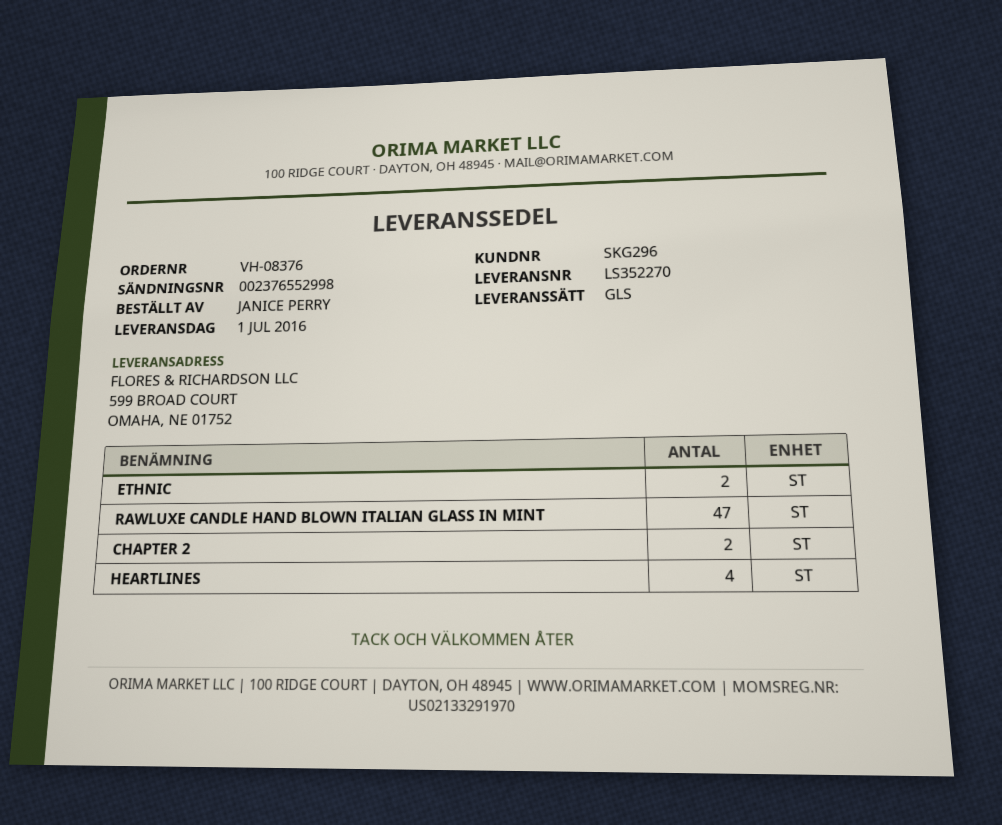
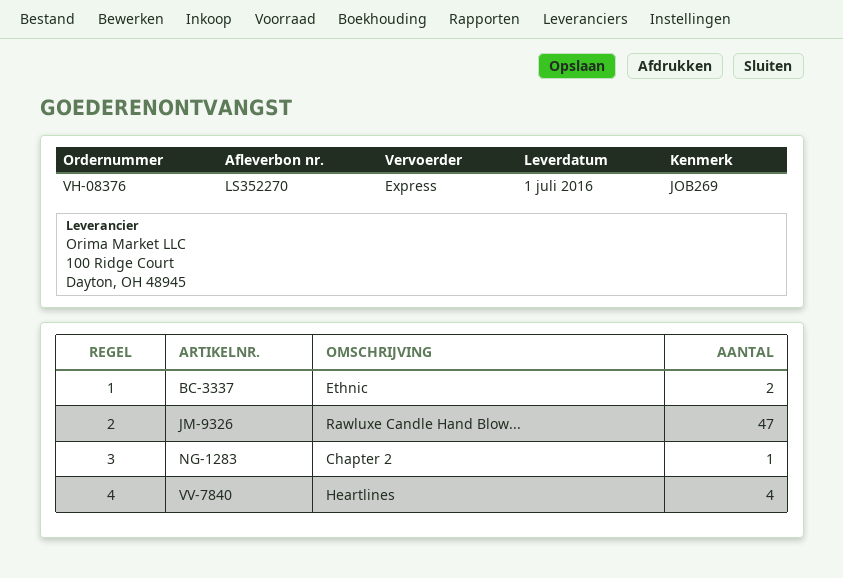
shipping method: GLS -> express
CHAPTER 2: 2 -> 1

